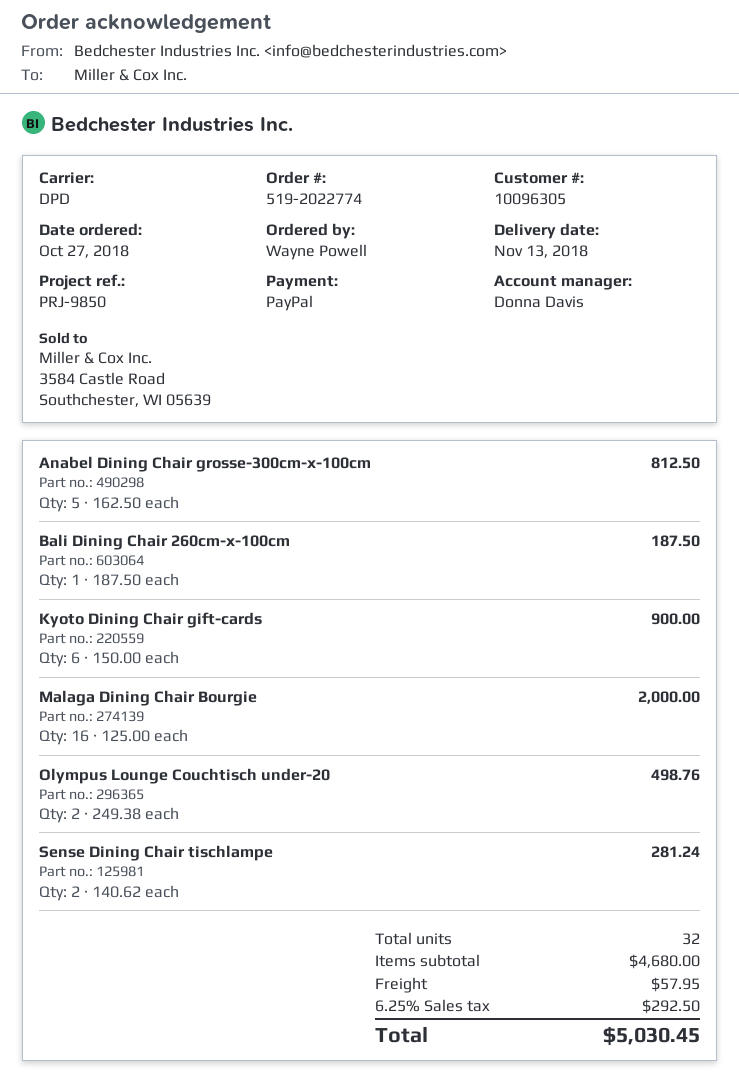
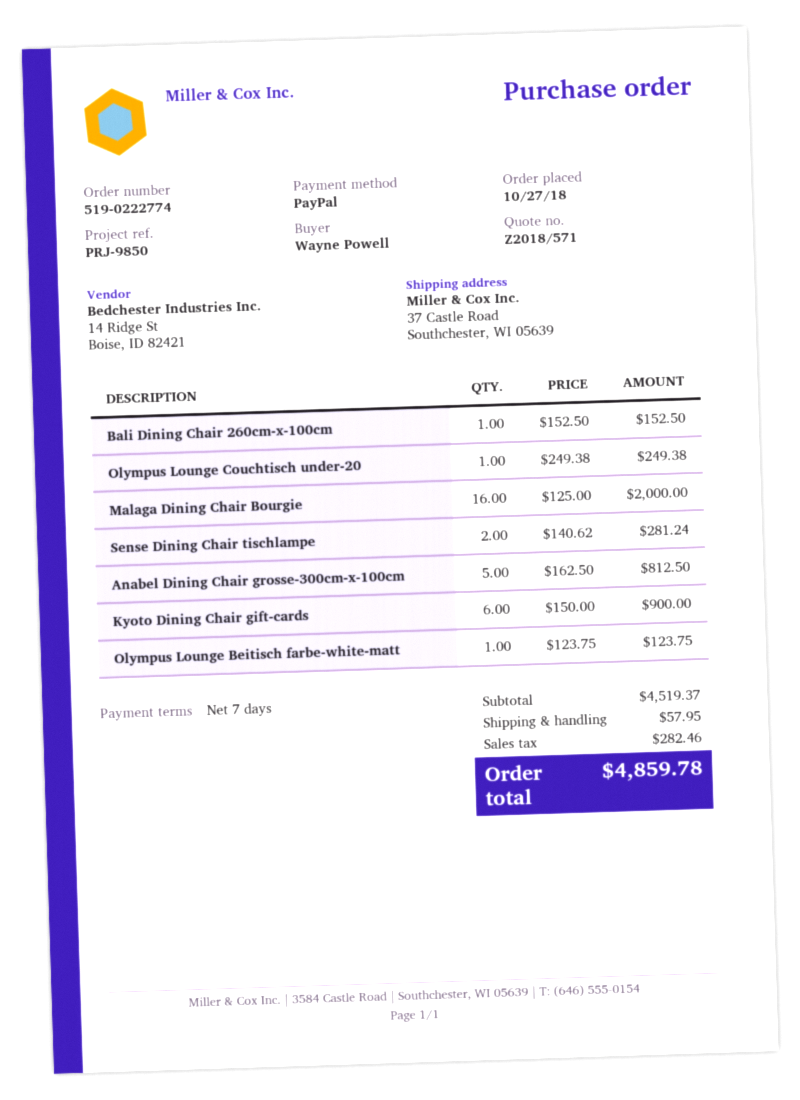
order number: 519-2022774 -> 519-0222774
Bali Dining Chair 260cm-x-100cm: 1 x 187.50 = 187.50 -> 1 x 152.50 = 152.50
Olympus Lounge Couchtisch under-20: 2 x 249.38 = 498.76 -> 1 x 249.38 = 249.38
Olympus Lounge Beitisch farbe-white-matt: none -> 1 x 123.75 = 123.75
subtotal: 4680.00 -> 4519.37
tax: 292.50 -> 282.46
total: 5030.45 -> 4859.78

